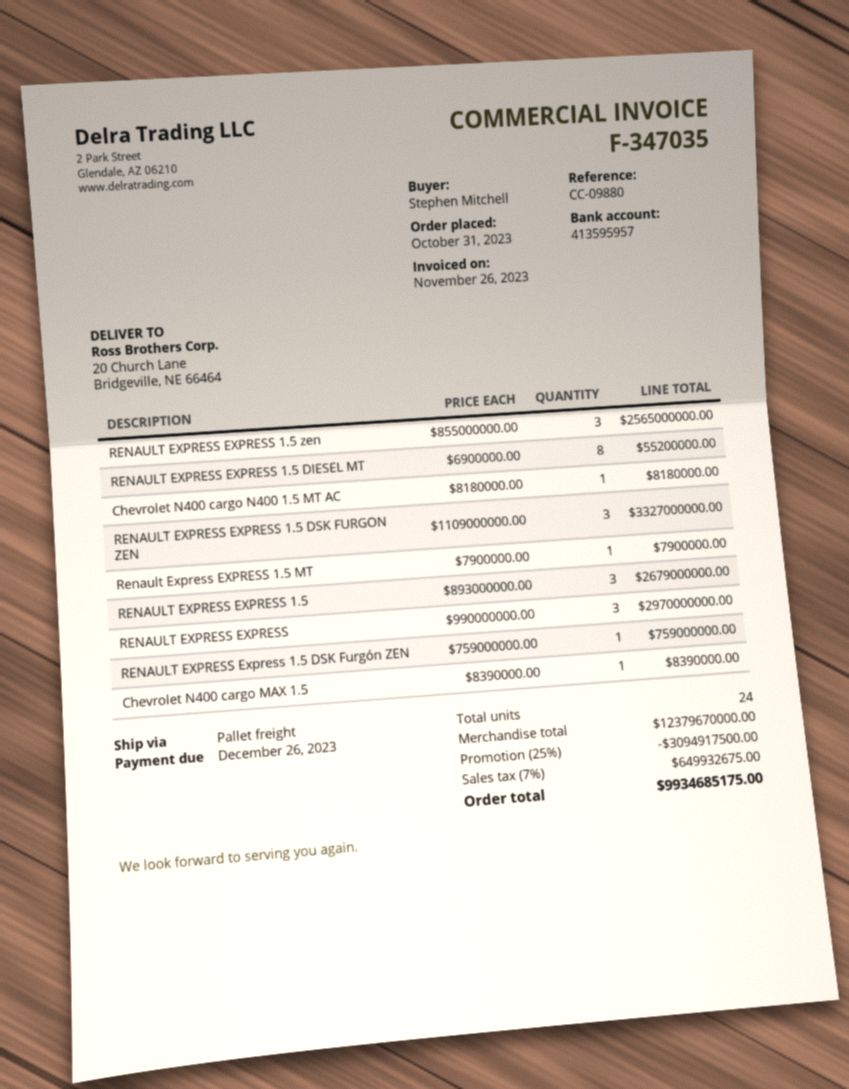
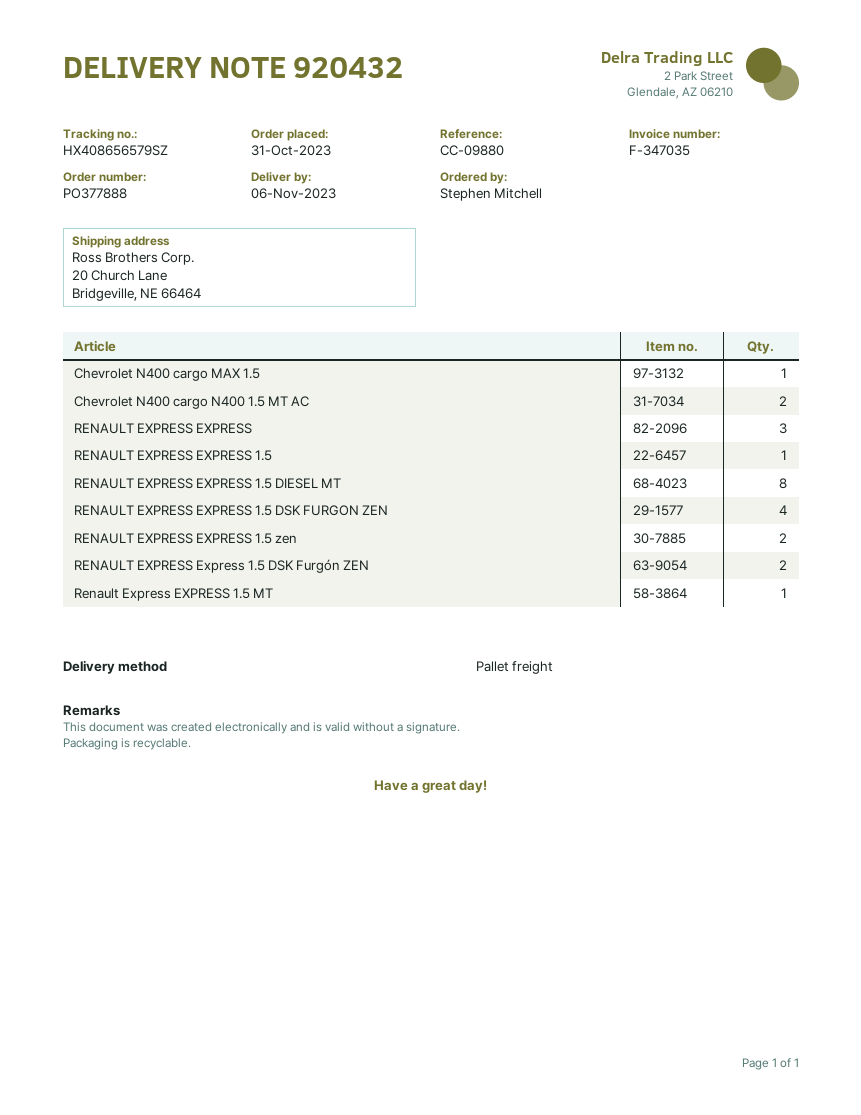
RENAULT EXPRESS EXPRESS 1.5 zen: 3 -> 2
Chevrolet N400 cargo N400 1.5 MT AC: 1 -> 2
RENAULT EXPRESS EXPRESS 1.5 DSK FURGON ZEN: 3 -> 4
RENAULT EXPRESS EXPRESS 1.5: 3 -> 1
RENAULT EXPRESS Express 1.5 DSK Furgón ZEN: 1 -> 2

